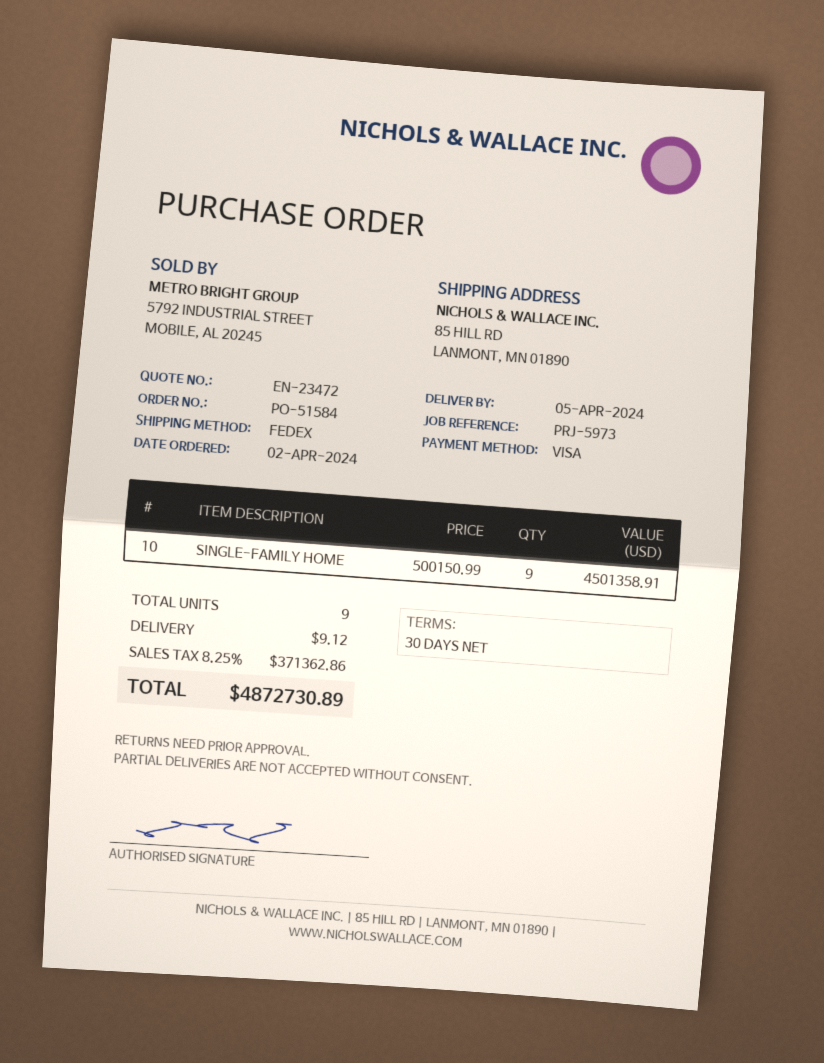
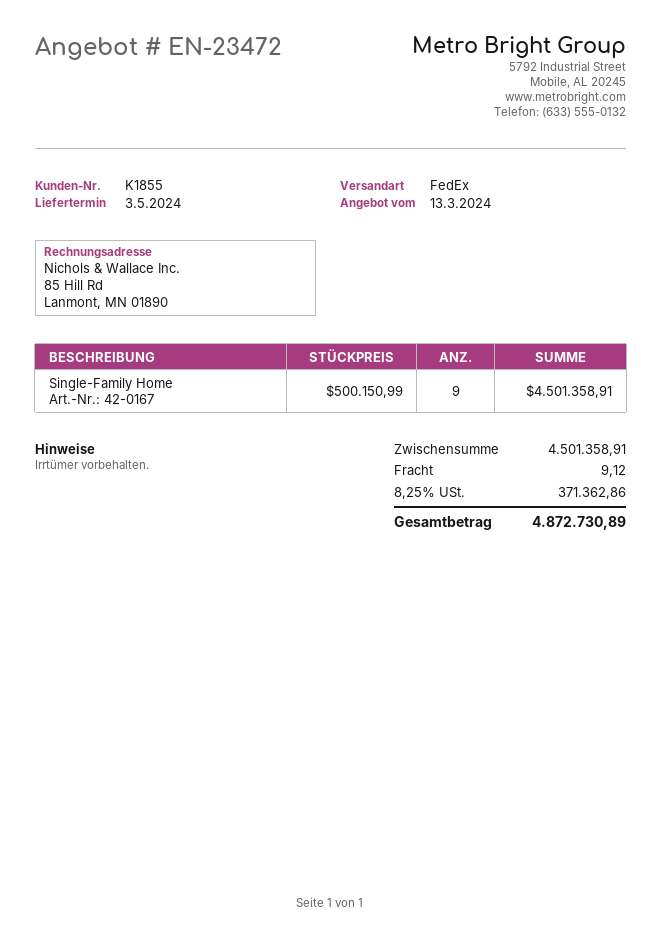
delivery date: 2024-04-05 -> 2024-05-03

